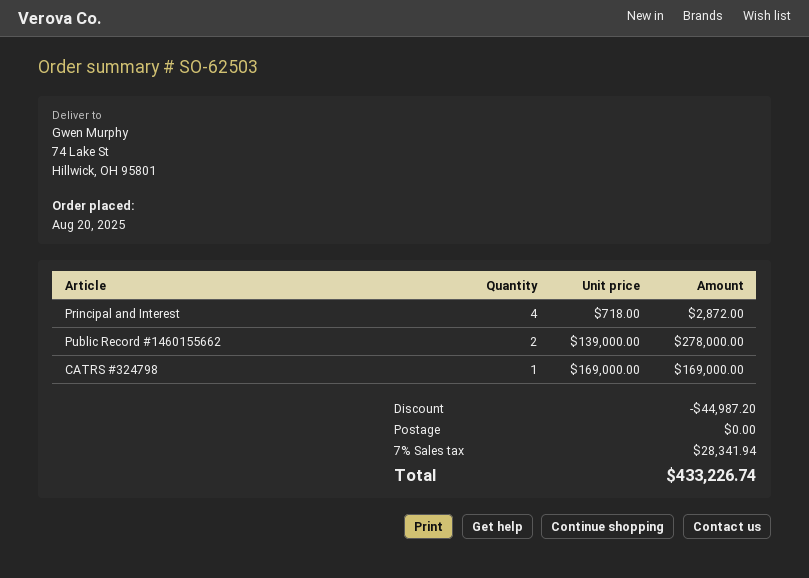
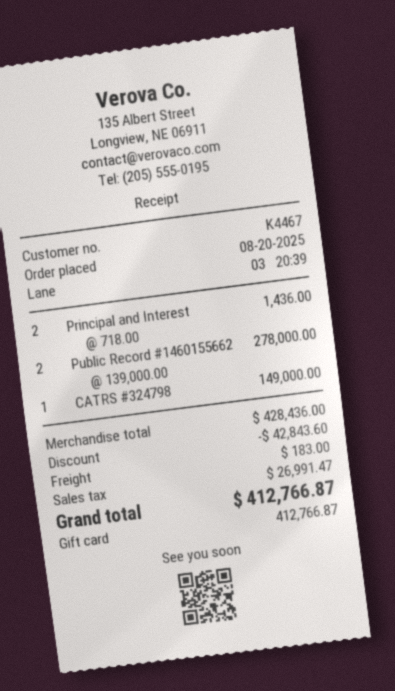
Principal and Interest: 4 x 718.00 = 2872.00 -> 2 x 718.00 = 1436.00
CATRS #324798: 1 x 169000.00 = 169000.00 -> 1 x 149000.00 = 149000.00
discount: 44987.20 -> 42843.60
shipping: 0.00 -> 183.00
tax: 28341.94 -> 26991.47
total: 433226.74 -> 412766.87

